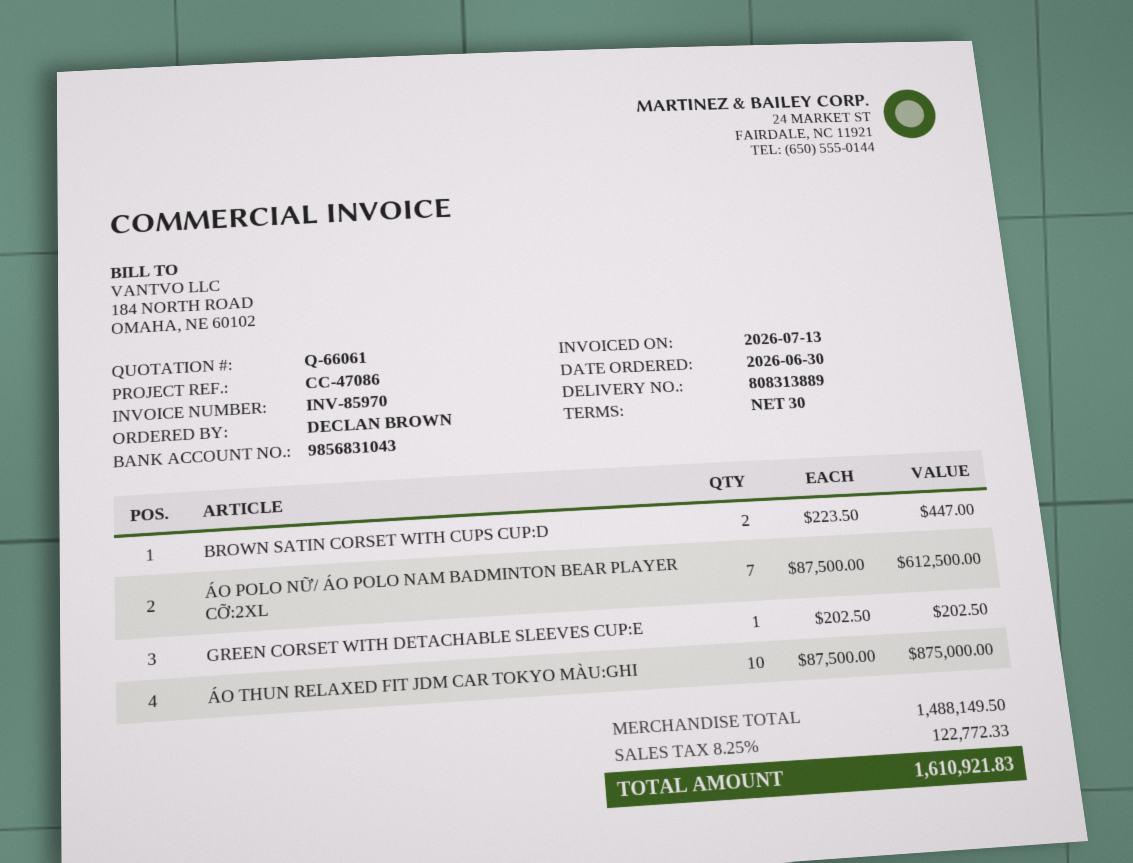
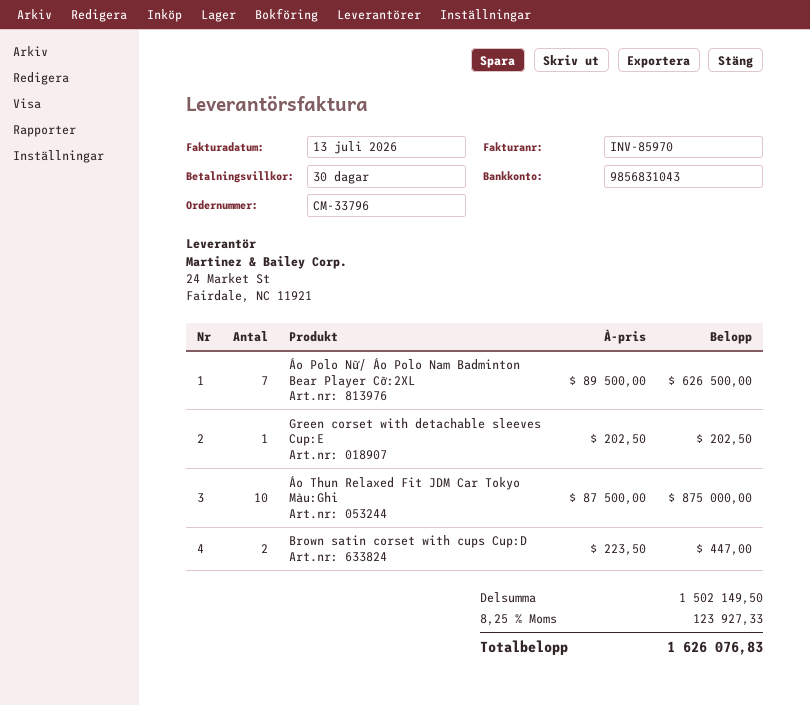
ÁO POLO NỮ/ ÁO POLO NAM BADMINTON BEAR PLAYER CỠ:2XL: 7 x 87500.00 = 612500.00 -> 7 x 89500.00 = 626500.00
subtotal: 1488149.50 -> 1502149.50
tax: 8.25% = 122772.33 -> 8.25% = 123927.33
total: 1610921.83 -> 1626076.83

